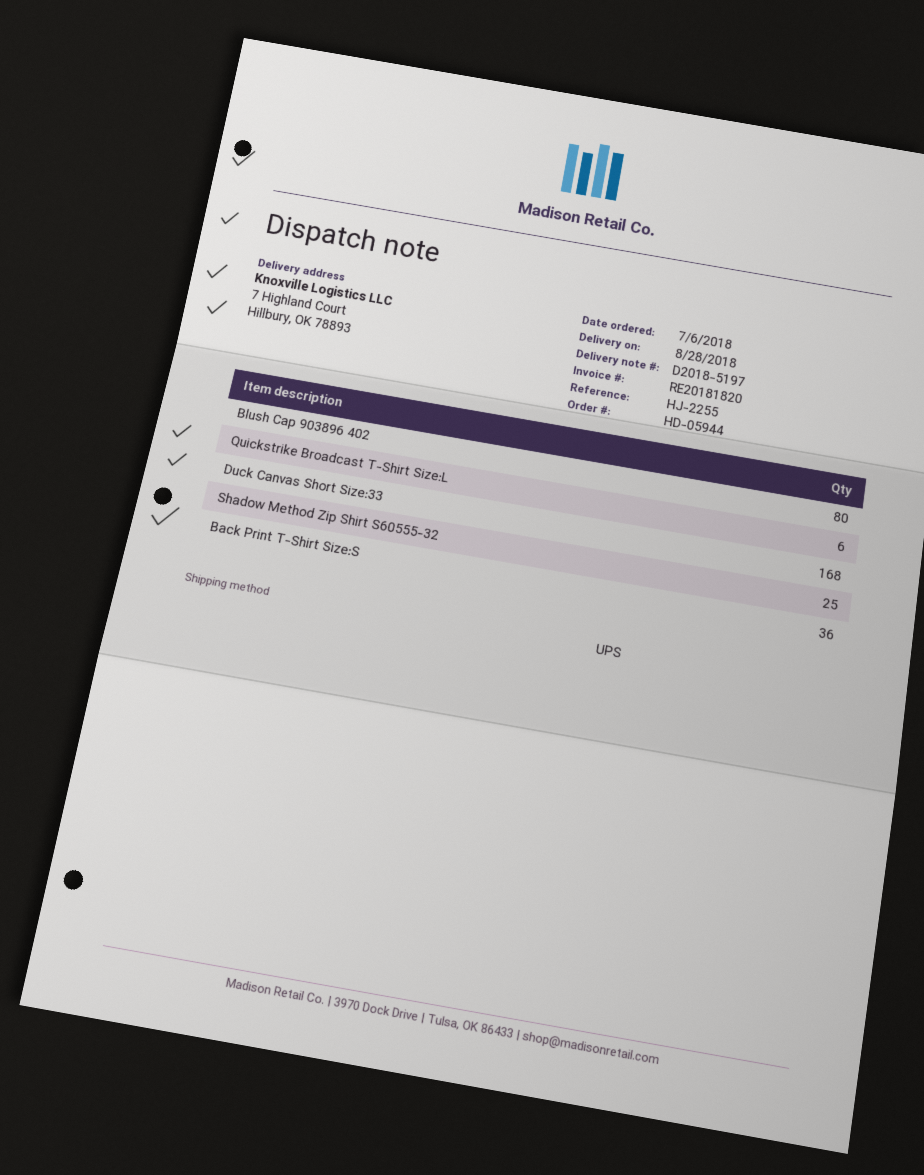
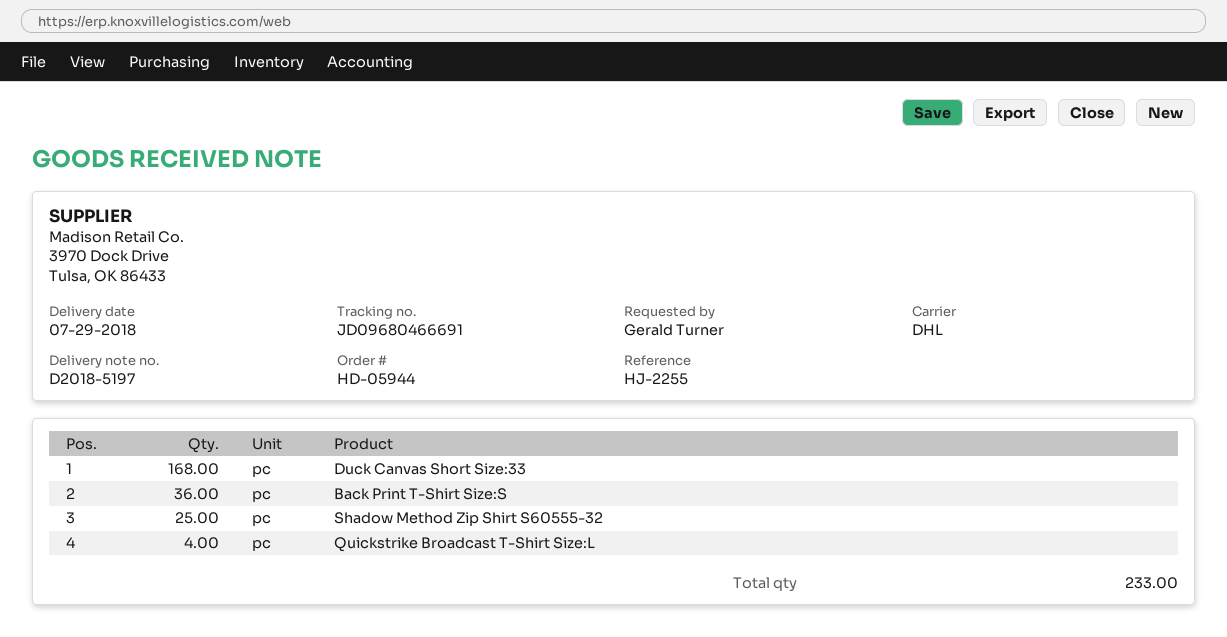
delivery date: 2018-08-28 -> 2018-07-29
shipping method: UPS -> DHL
Blush Cap 903896 402: 80 -> none
Quickstrike Broadcast T-Shirt Size:L: 6 -> 4

